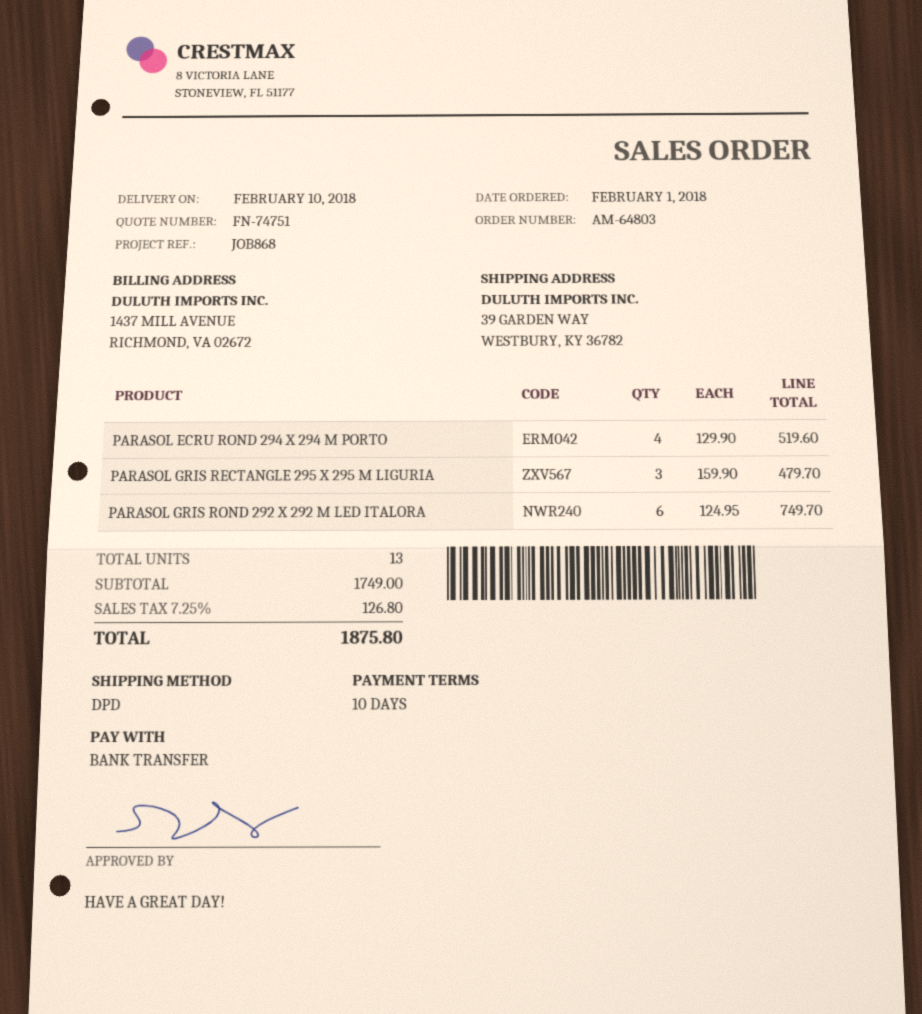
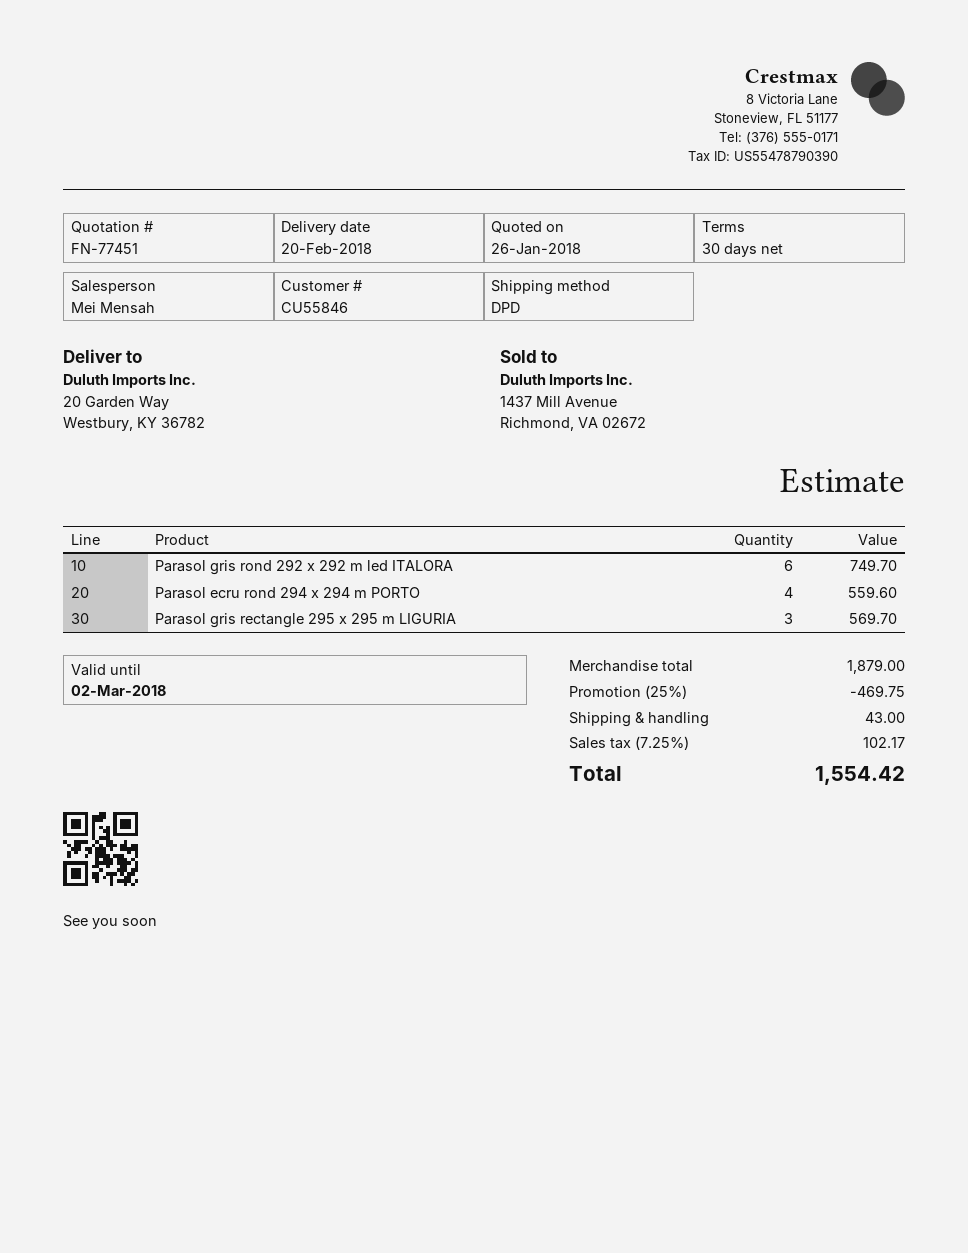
quote number: FN-74751 -> FN-77451
delivery date: 2018-02-10 -> 2018-02-20
payment terms: 10 days -> 30 days
ship to: 39 GARDEN WAY, WESTBURY, KY 36782 -> 20 Garden Way, Westbury, KY 36782
PARASOL ECRU ROND 294 X 294 M PORTO: 4 for 519.60 -> 4 for 559.60
PARASOL GRIS RECTANGLE 295 X 295 M LIGURIA: 3 for 479.70 -> 3 for 569.70
subtotal: 1749.00 -> 1879.00
discount: none -> 25% = 469.75
shipping: none -> 43.00
tax: 7.25% = 126.80 -> 7.25% = 102.17
total: 1875.80 -> 1554.42

